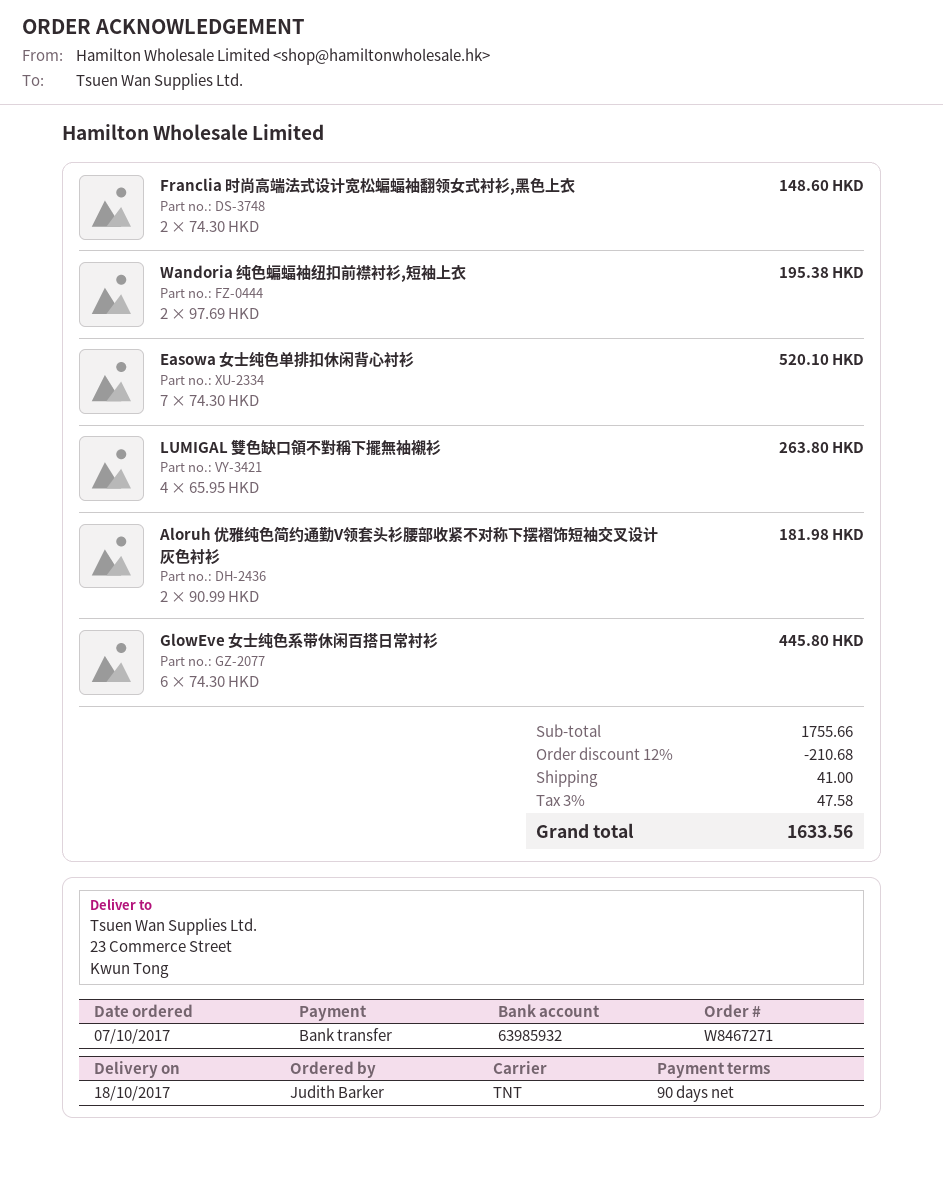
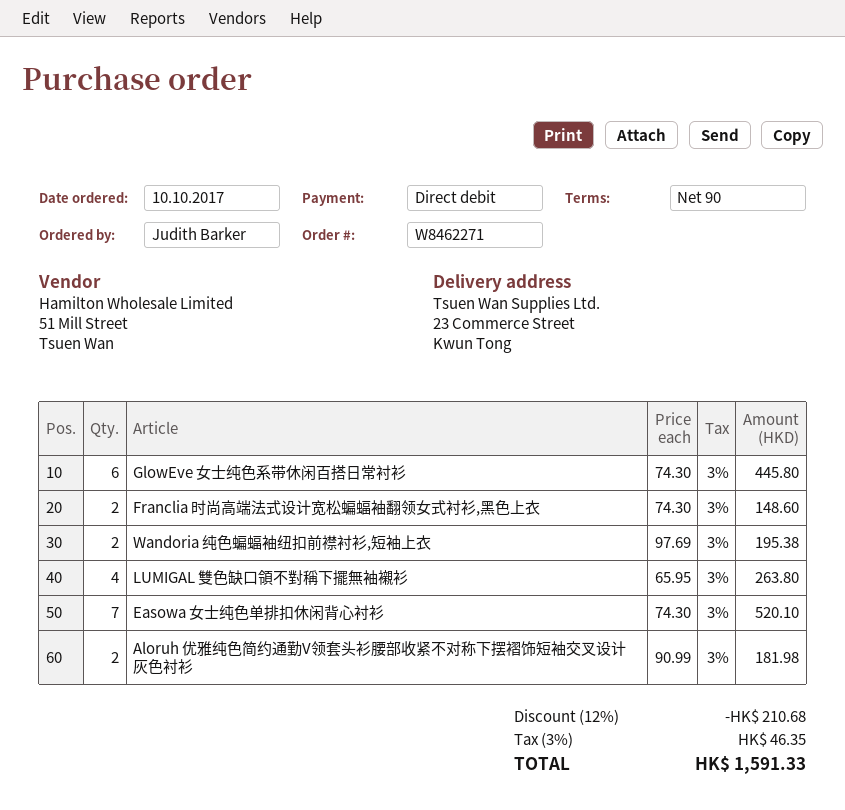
order number: W8467271 -> W8462271
order date: 2017-10-07 -> 2017-10-10
payment method: bank transfer -> direct debit
shipping: 41.00 -> none
tax: 3% = 47.58 -> 3% = 46.35
total: 1633.56 -> 1591.33

